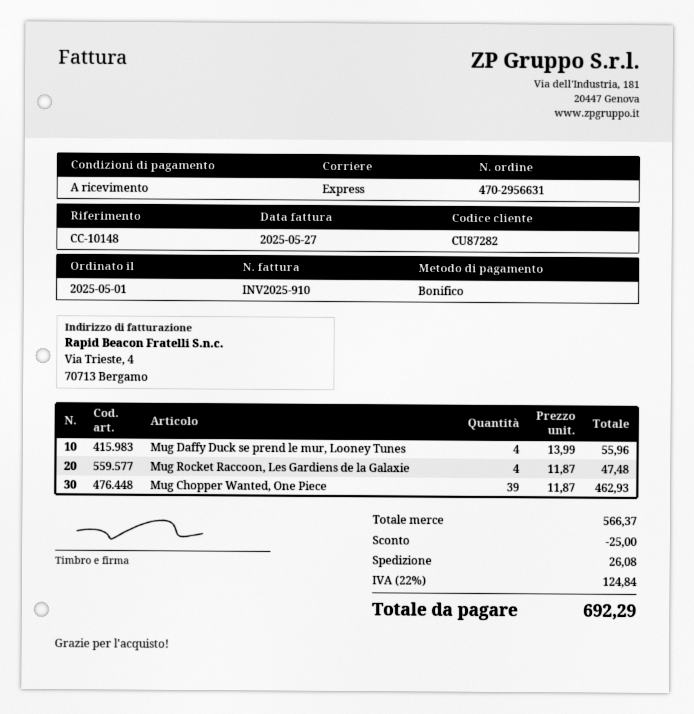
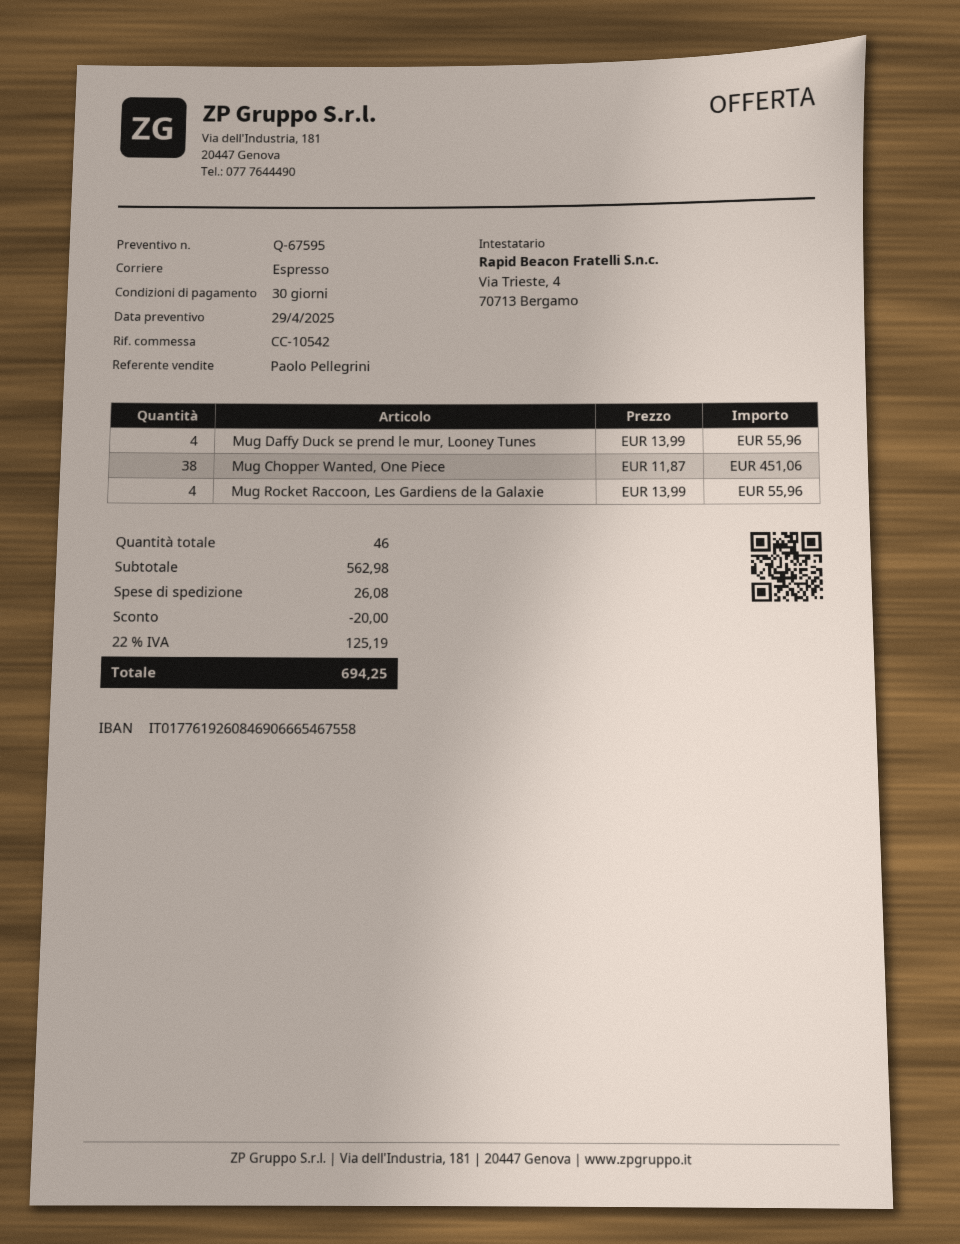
payment terms: on receipt -> 30 days
reference: CC-10148 -> CC-10542
Mug Rocket Raccoon, Les Gardiens de la Galaxie: 4 x 11.87 = 47.48 -> 4 x 13.99 = 55.96
Mug Chopper Wanted, One Piece: 39 x 11.87 = 462.93 -> 38 x 11.87 = 451.06
subtotal: 566.37 -> 562.98
discount: 25.00 -> 20.00
tax: 22% = 124.84 -> 22% = 125.19
total: 692.29 -> 694.25

